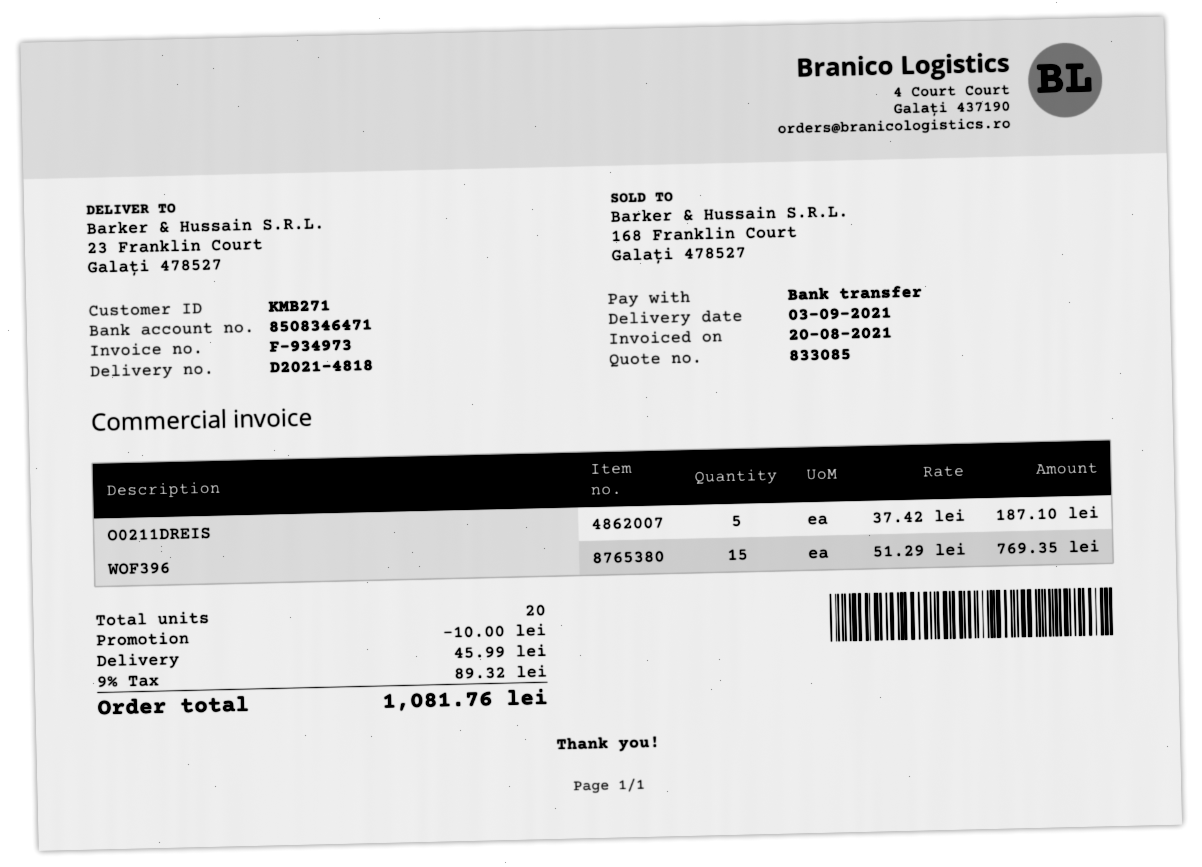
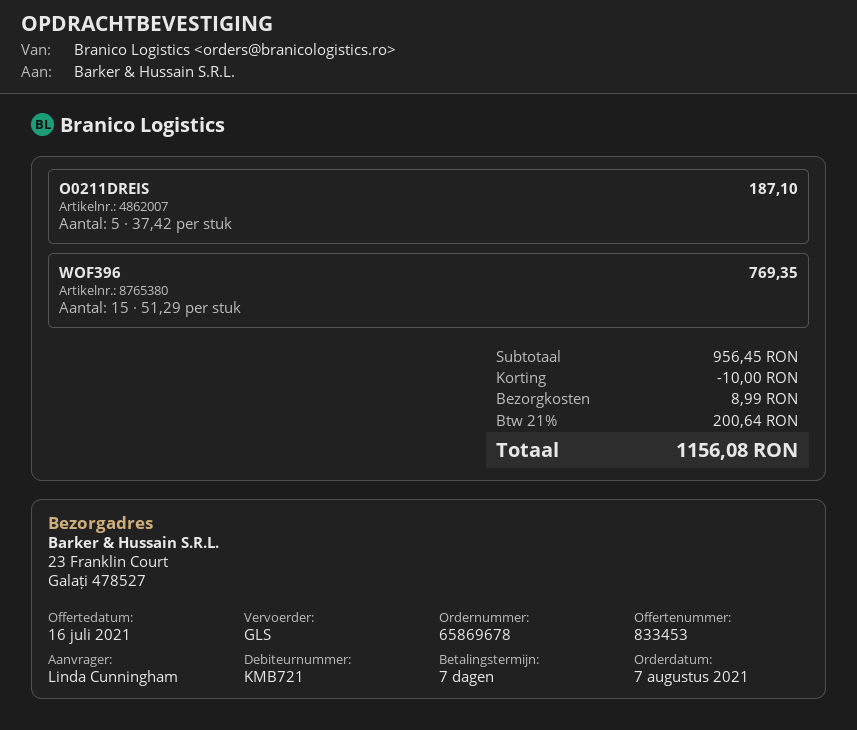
quote number: 833085 -> 833453
customer number: KMB271 -> KMB721
shipping: 45.99 -> 8.99
tax: 9% = 89.32 -> 21% = 200.64
total: 1081.76 -> 1156.08

